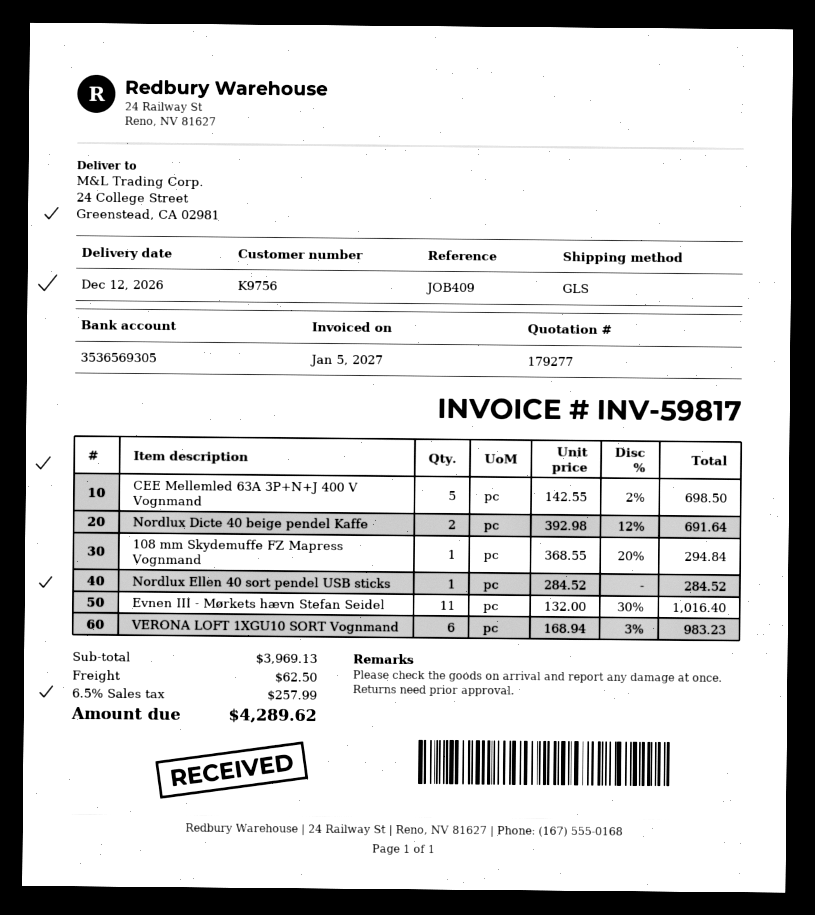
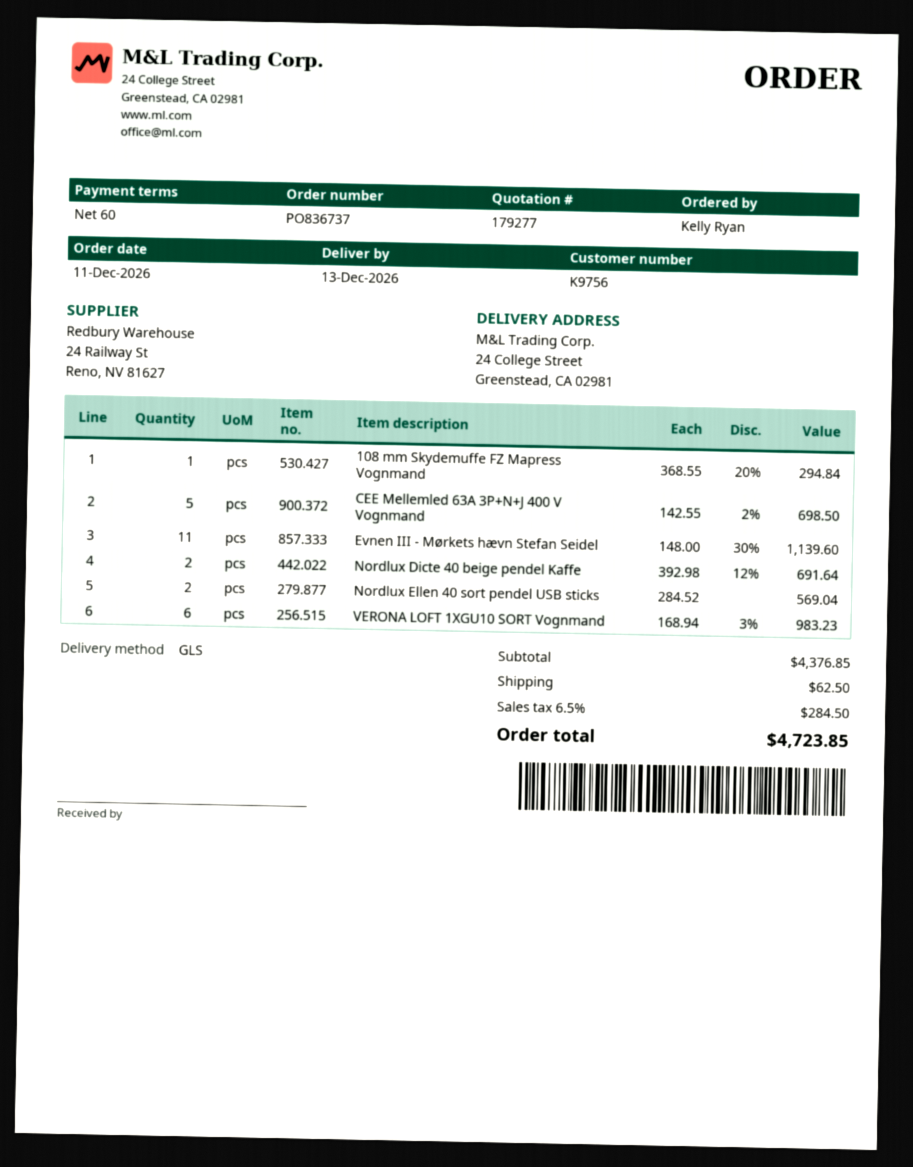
delivery date: 2026-12-12 -> 2026-12-13
Nordlux Ellen 40 sort pendel USB sticks: 1 x 284.52 = 284.52 -> 2 x 284.52 = 569.04
Evnen III - Mørkets hævn Stefan Seidel: 11 x 132.00 - 30% = 1016.40 -> 11 x 148.00 - 30% = 1139.60
subtotal: 3969.13 -> 4376.85
tax: 6.5% = 257.99 -> 6.5% = 284.50
total: 4289.62 -> 4723.85

